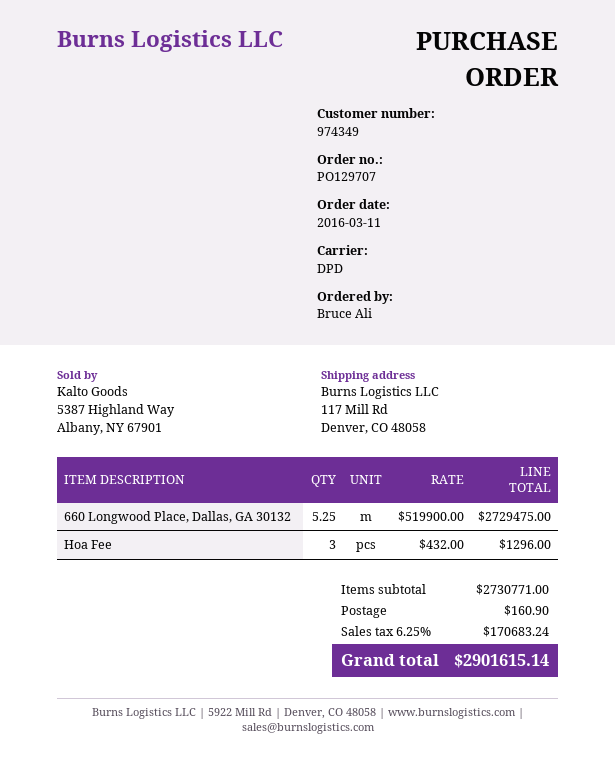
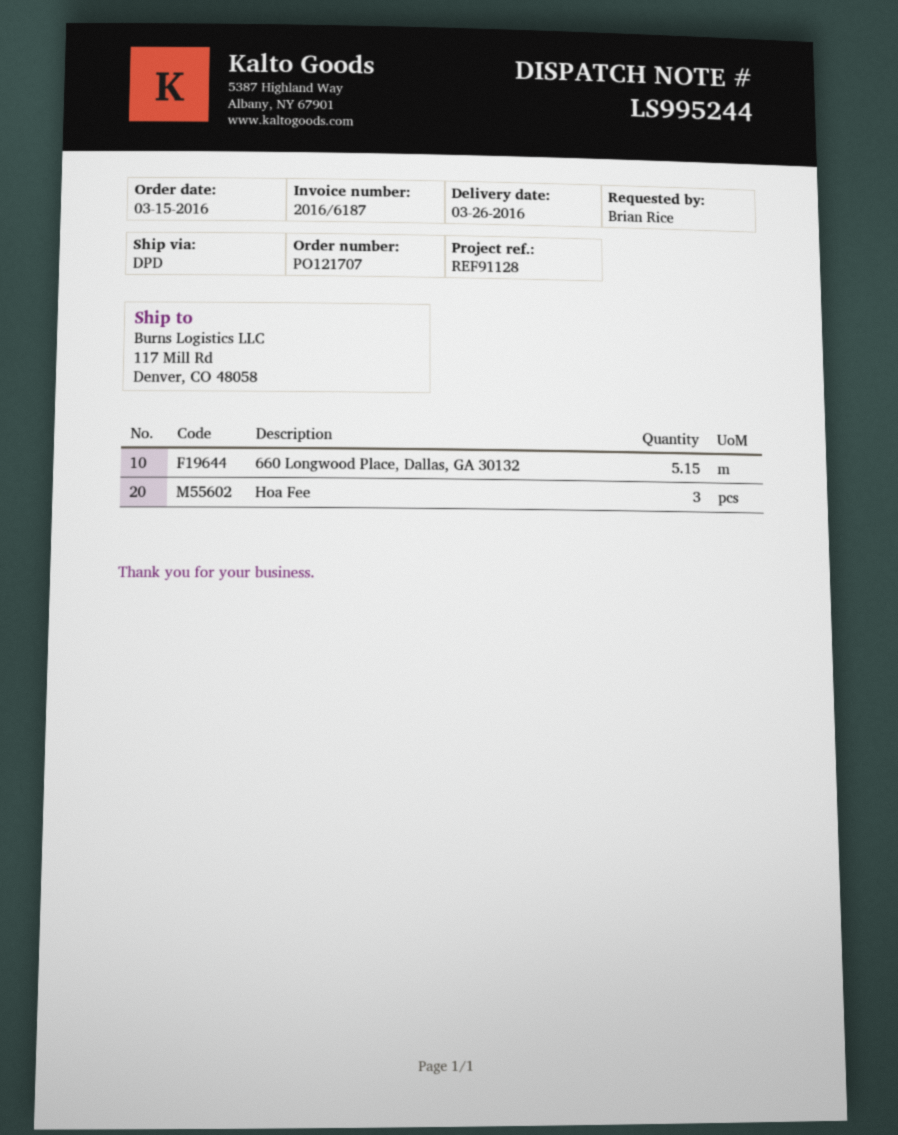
order number: PO129707 -> PO121707
order date: 2016-03-11 -> 2016-03-15
ordered by: Bruce Ali -> Brian Rice
660 Longwood Place, Dallas, GA 30132: 5.25 -> 5.15

